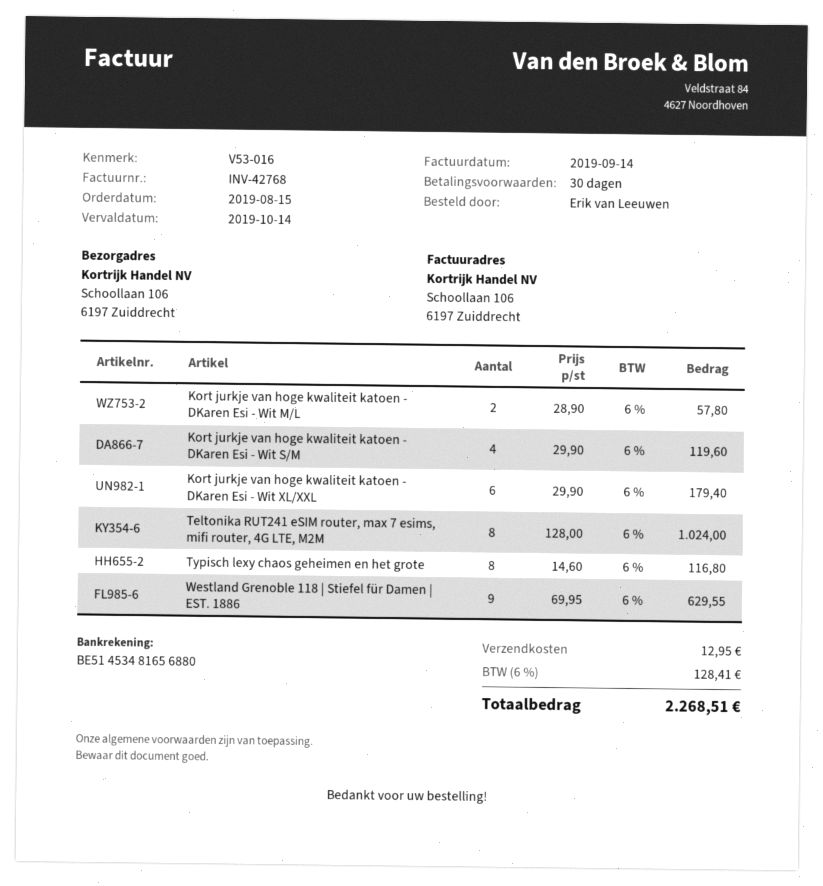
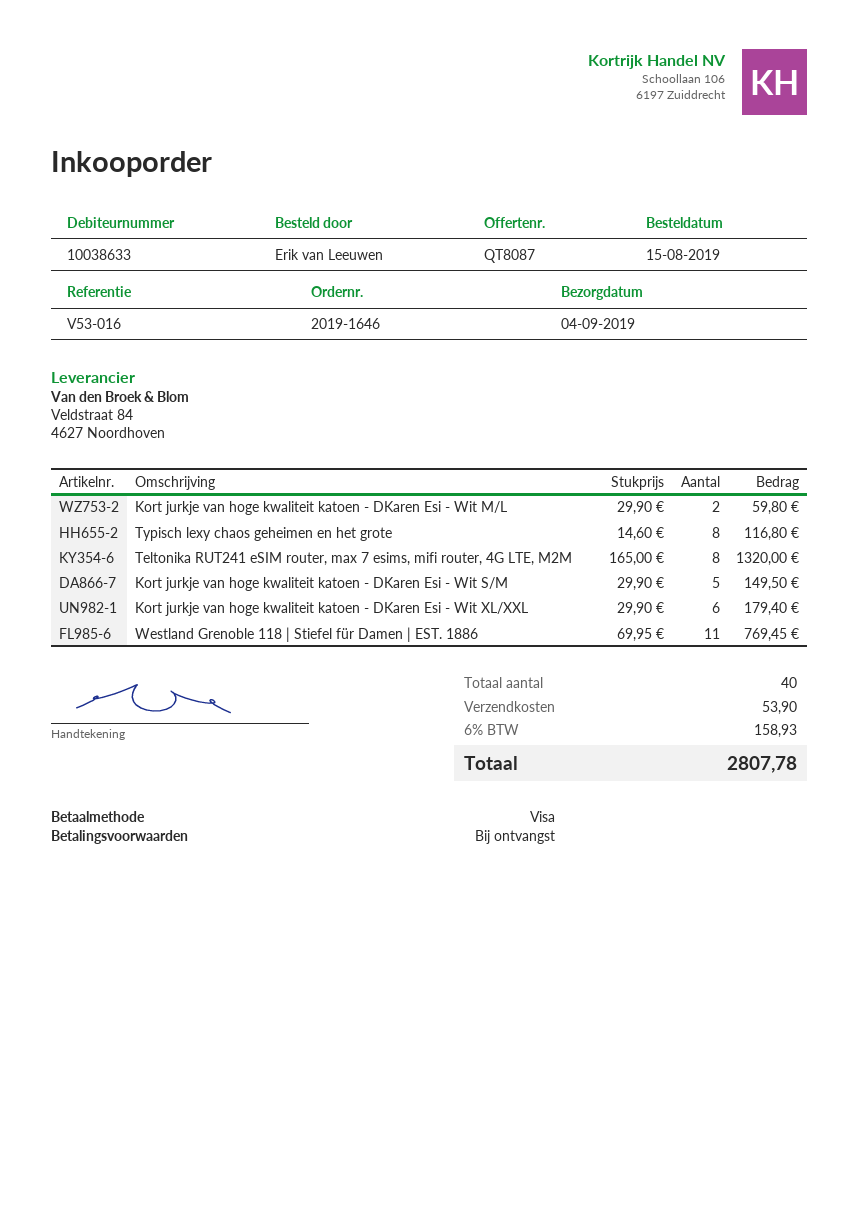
payment terms: 30 days -> on receipt
Kort jurkje van hoge kwaliteit katoen - DKaren Esi - Wit M/L: 2 x 28.90 = 57.80 -> 2 x 29.90 = 59.80
Kort jurkje van hoge kwaliteit katoen - DKaren Esi - Wit S/M: 4 x 29.90 = 119.60 -> 5 x 29.90 = 149.50
Teltonika RUT241 eSIM router, max 7 esims, mifi router, 4G LTE, M2M: 8 x 128.00 = 1024.00 -> 8 x 165.00 = 1320.00
Westland Grenoble 118 | Stiefel für Damen | EST. 1886: 9 x 69.95 = 629.55 -> 11 x 69.95 = 769.45
shipping: 12.95 -> 53.90
tax: 6% = 128.41 -> 6% = 158.93
total: 2268.51 -> 2807.78

